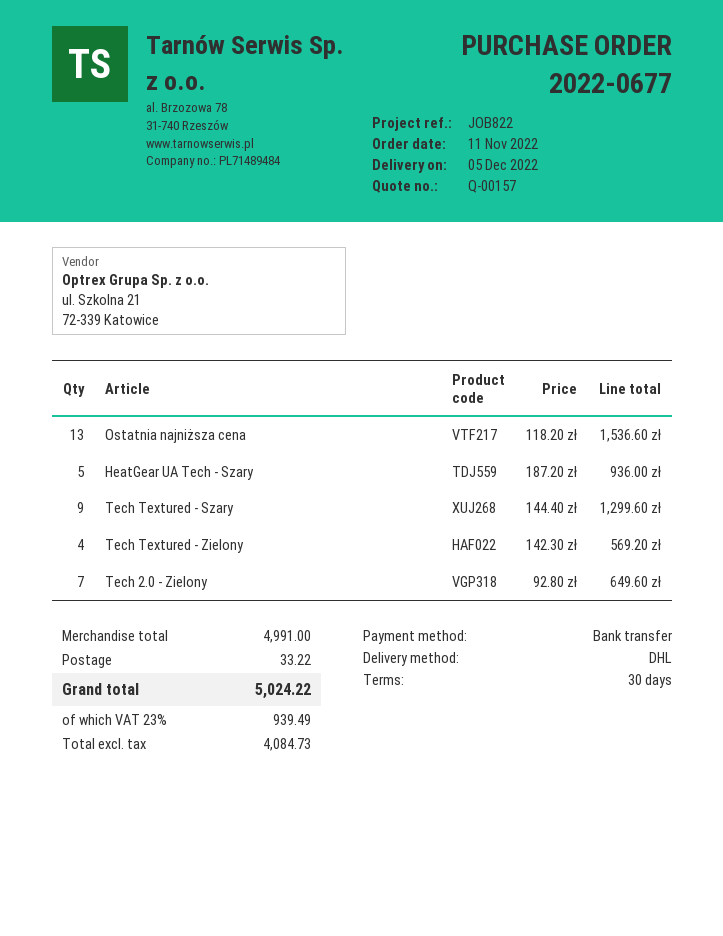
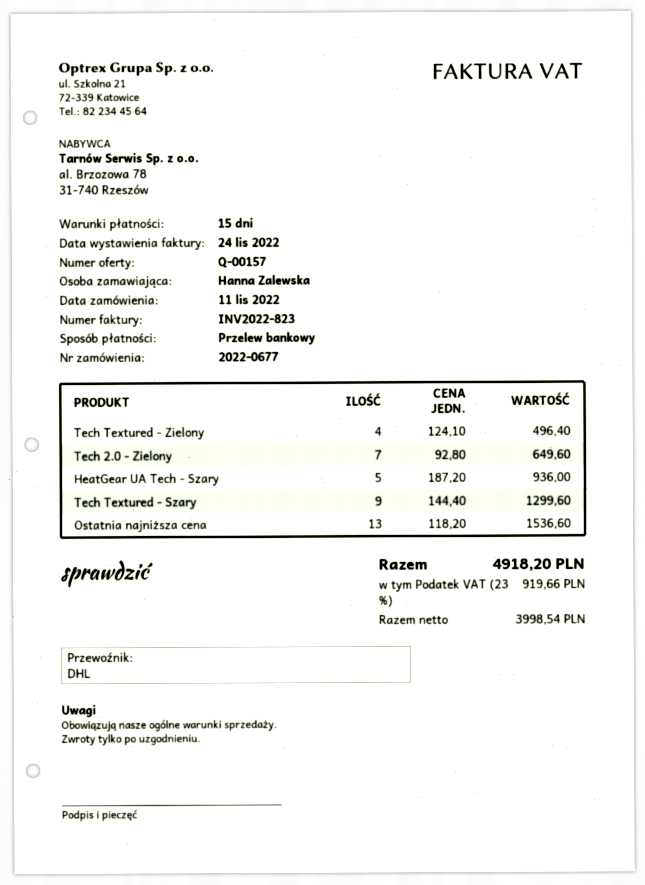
payment terms: 30 days -> 15 days
Tech Textured - Zielony: 4 x 142.30 = 569.20 -> 4 x 124.10 = 496.40
shipping: 33.22 -> none
net: 4084.73 -> 3998.54
tax: 23% = 939.49 -> 23% = 919.66
total: 5024.22 -> 4918.20

